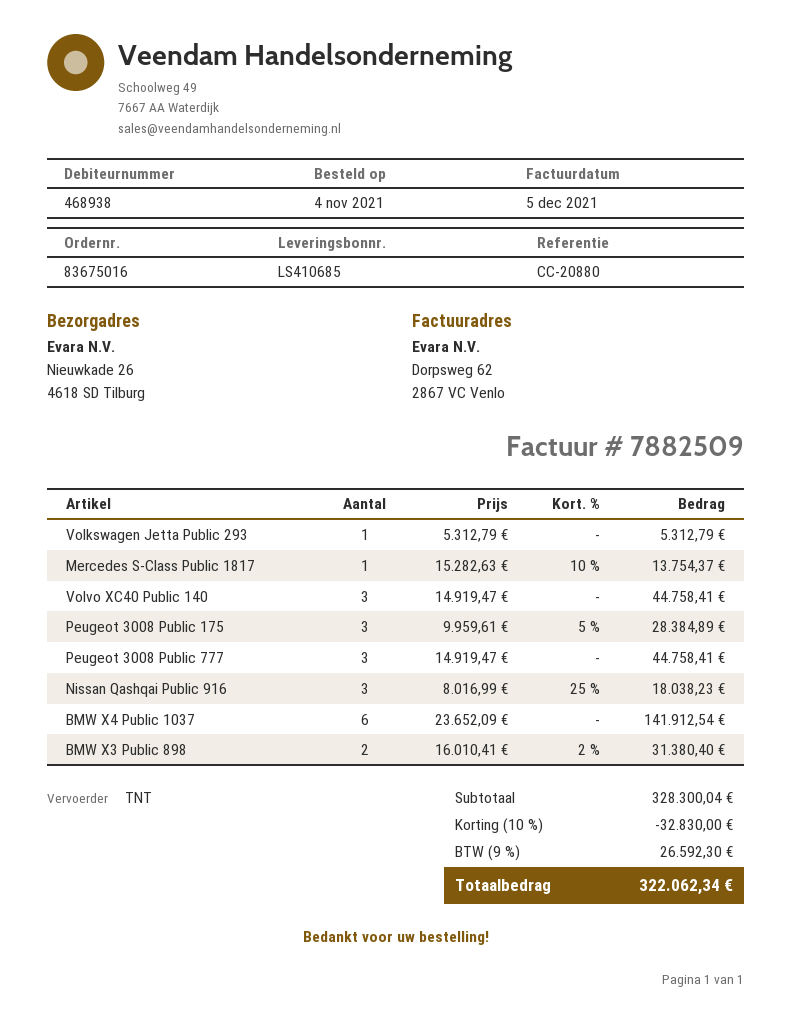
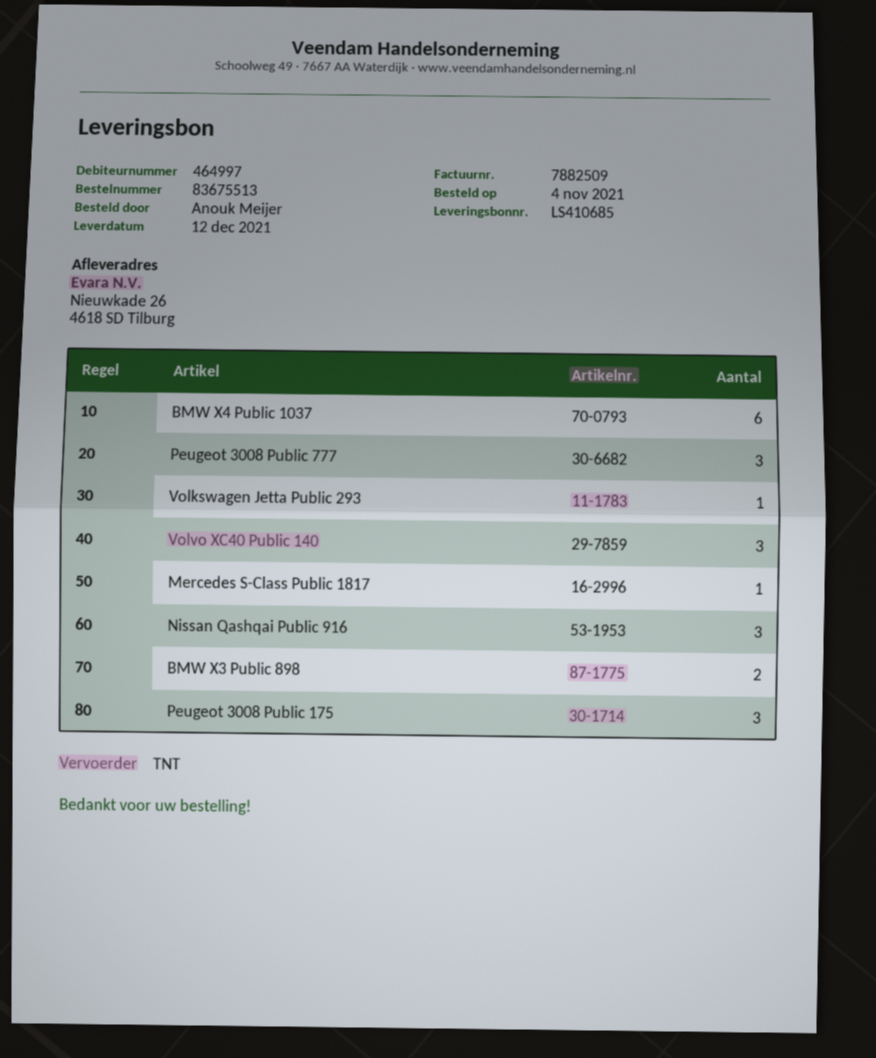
order number: 83675016 -> 83675513
customer number: 468938 -> 464997

